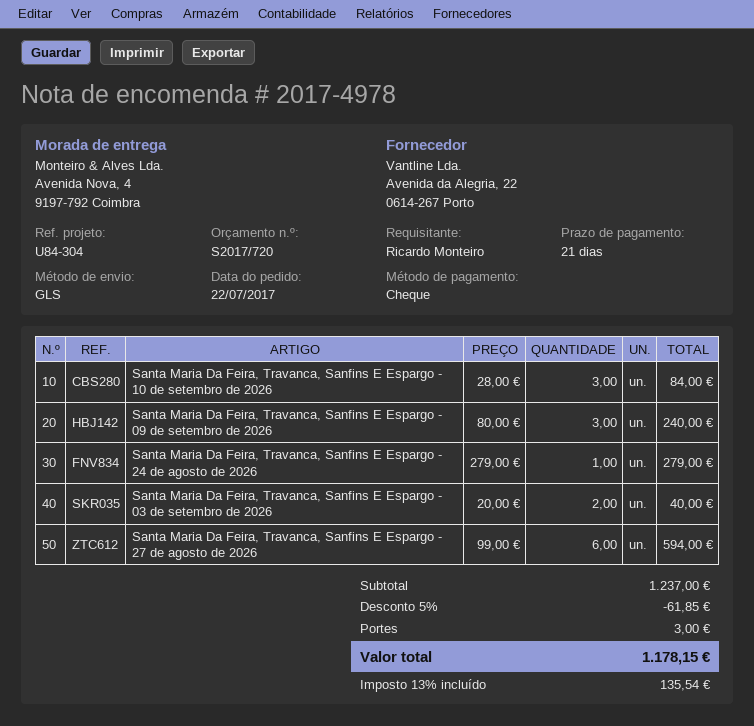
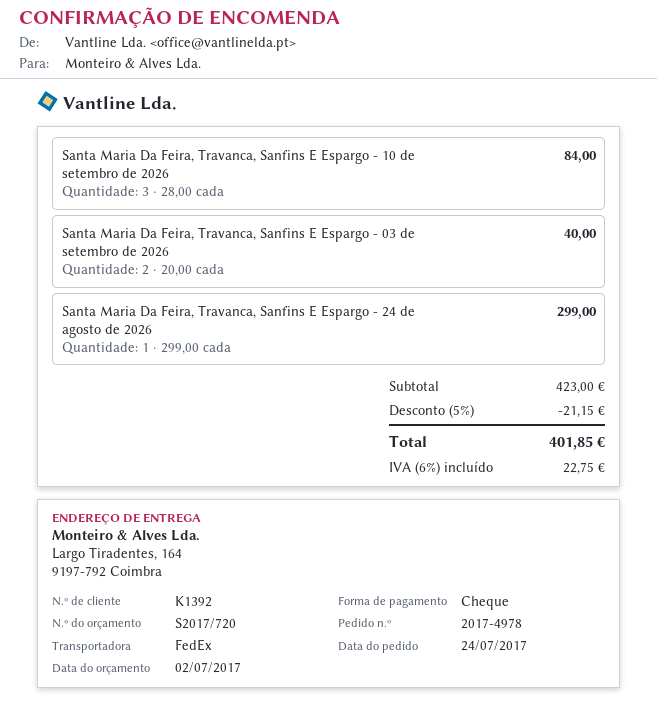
order date: 2017-07-22 -> 2017-07-24
shipping method: GLS -> FedEx
ship to: Avenida Nova, 4, 9197-792 Coimbra -> Largo Tiradentes, 164, 9197-792 Coimbra
Santa Maria Da Feira, Travanca, Sanfins E Espargo - 09 de setembro de 2026: 3 x 80.00 = 240.00 -> none
Santa Maria Da Feira, Travanca, Sanfins E Espargo - 24 de agosto de 2026: 1 x 279.00 = 279.00 -> 1 x 299.00 = 299.00
Santa Maria Da Feira, Travanca, Sanfins E Espargo - 27 de agosto de 2026: 6 x 99.00 = 594.00 -> none
subtotal: 1237.00 -> 423.00
discount: 5% = 61.85 -> 5% = 21.15
shipping: 3.00 -> none
tax: 13% = 135.54 -> 6% = 22.75
total: 1178.15 -> 401.85

